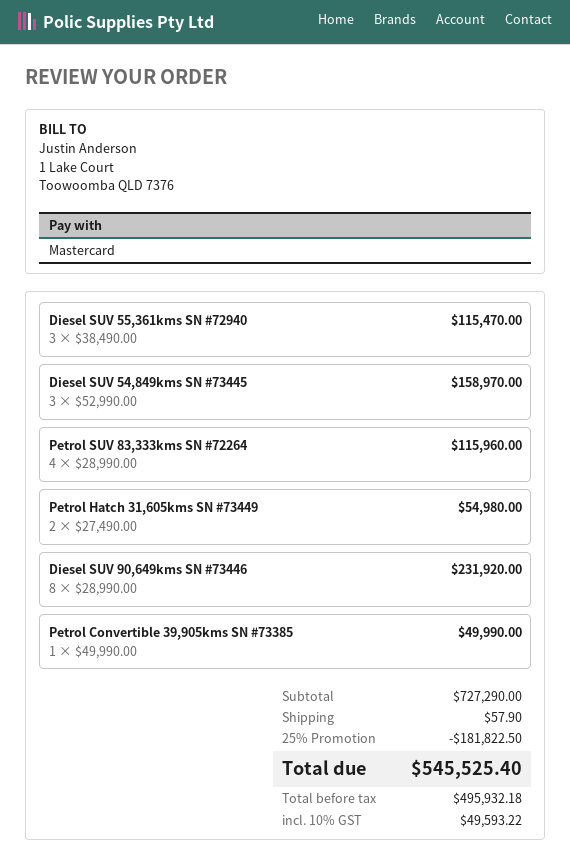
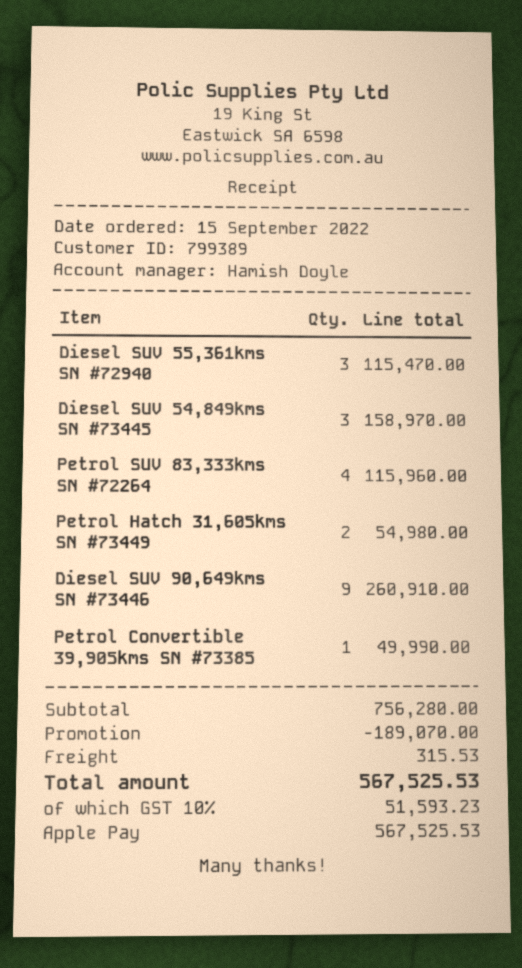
payment method: Mastercard -> Apple Pay
Diesel SUV 90,649kms SN #73446: 8 for 231920.00 -> 9 for 260910.00
subtotal: 727290.00 -> 756280.00
discount: 181822.50 -> 189070.00
shipping: 57.90 -> 315.53
tax: 10% = 49593.22 -> 10% = 51593.23
total: 545525.40 -> 567525.53

